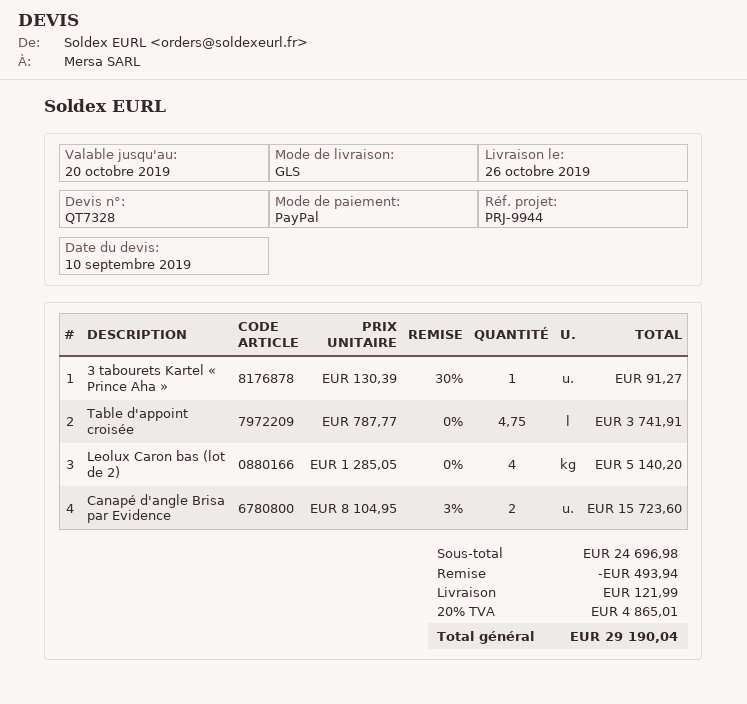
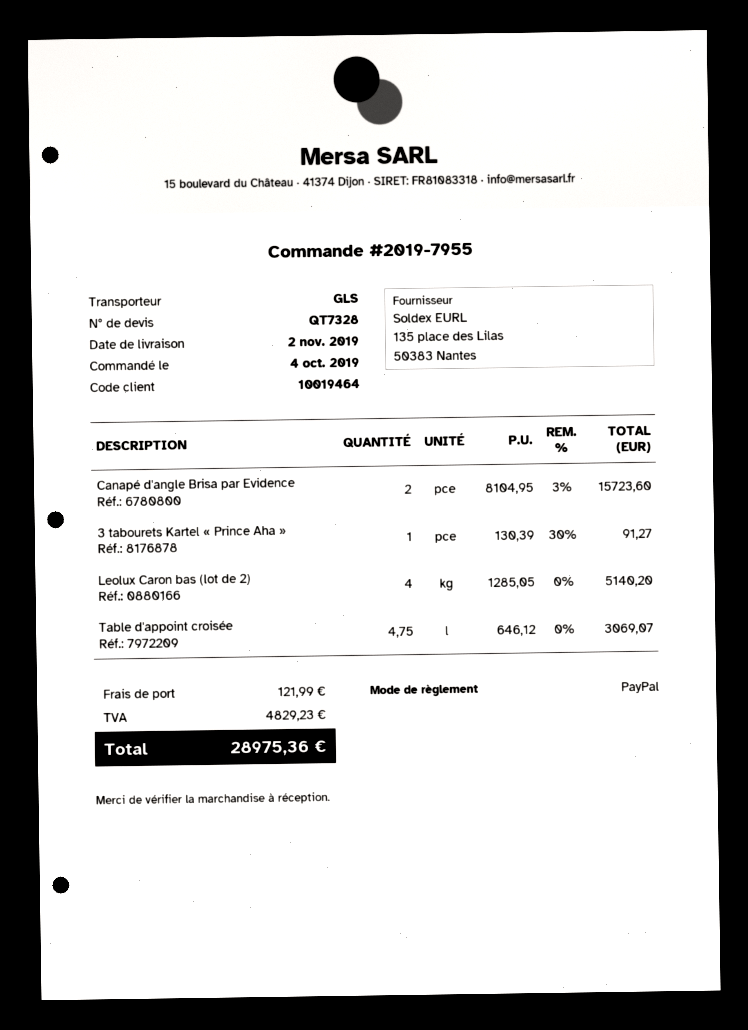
delivery date: 2019-10-26 -> 2019-11-02
Table d'appoint croisée: 4.75 x 787.77 = 3741.91 -> 4.75 x 646.12 = 3069.07
discount: 493.94 -> none
tax: 4865.01 -> 4829.23
total: 29190.04 -> 28975.36

